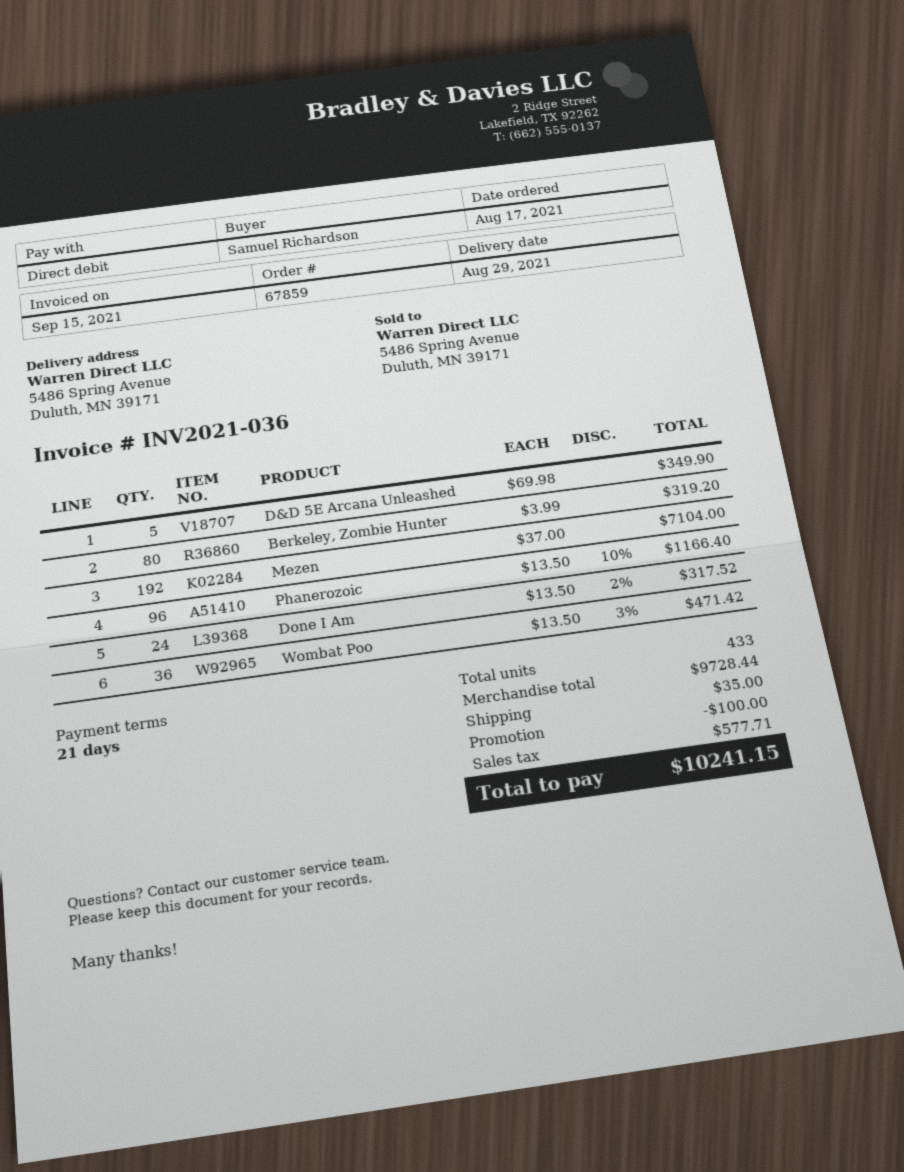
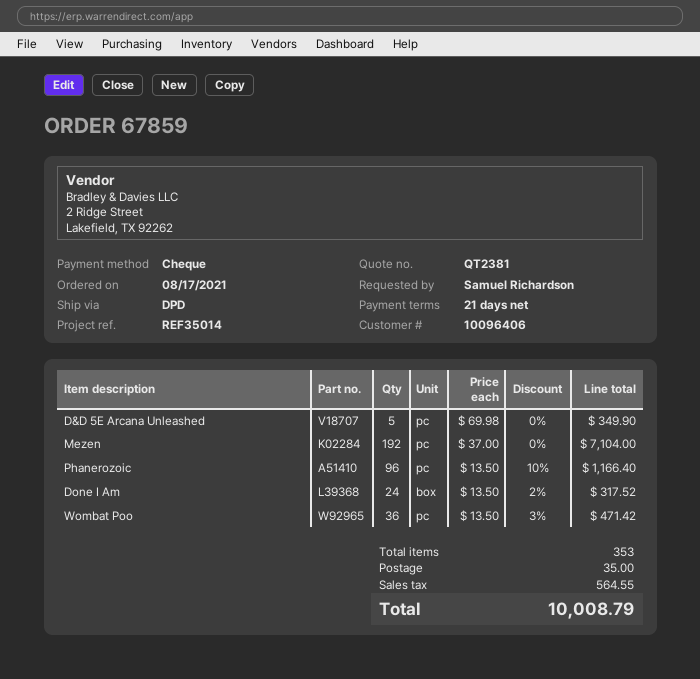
payment method: direct debit -> cheque
Berkeley, Zombie Hunter: 80 x 3.99 = 319.20 -> none
total quantity: 433 -> 353
discount: 100.00 -> none
tax: 577.71 -> 564.55
total: 10241.15 -> 10008.79

